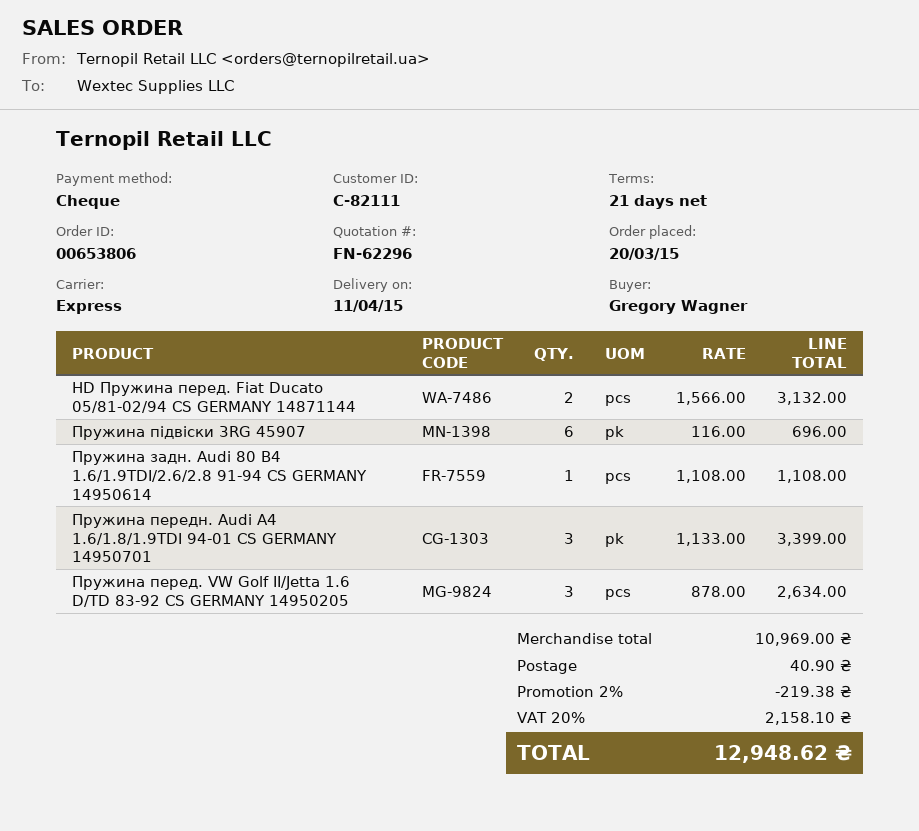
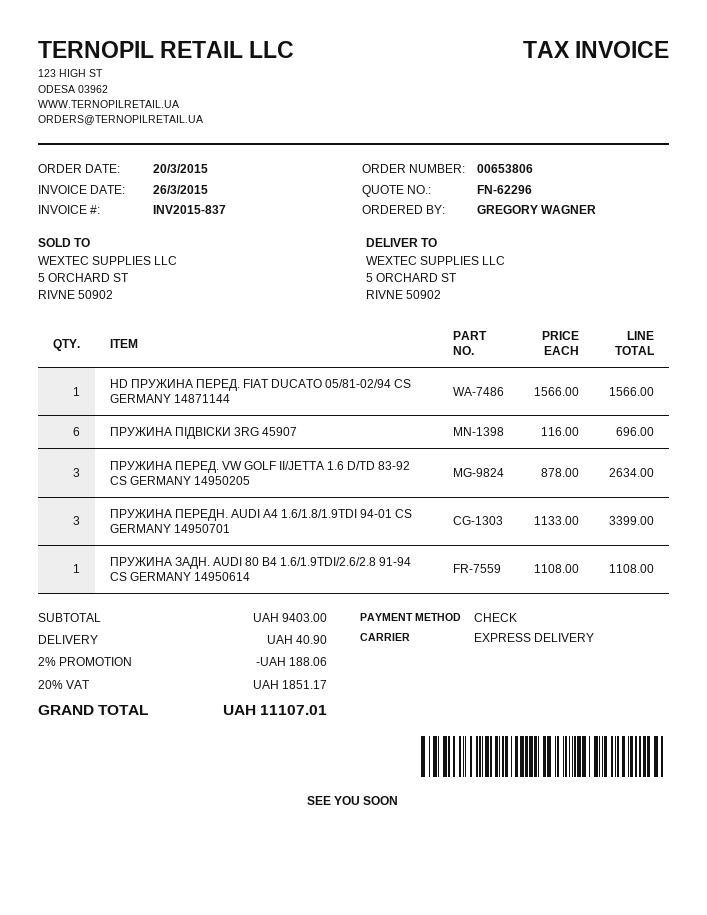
HD Пружина перед. Fiat Ducato 05/81-02/94 CS GERMANY 14871144: 2 x 1566.00 = 3132.00 -> 1 x 1566.00 = 1566.00
subtotal: 10969.00 -> 9403.00
discount: 2% = 219.38 -> 2% = 188.06
tax: 20% = 2158.10 -> 20% = 1851.17
total: 12948.62 -> 11107.01

